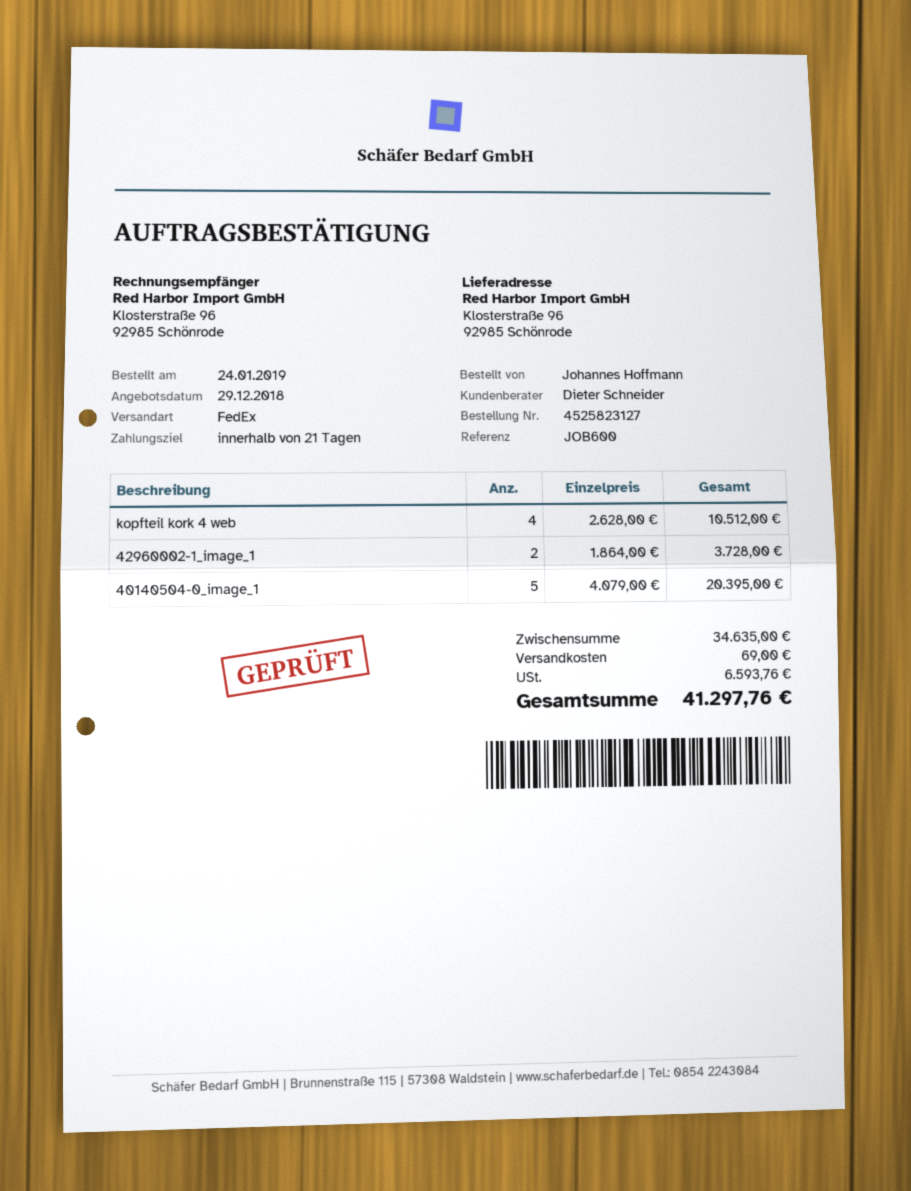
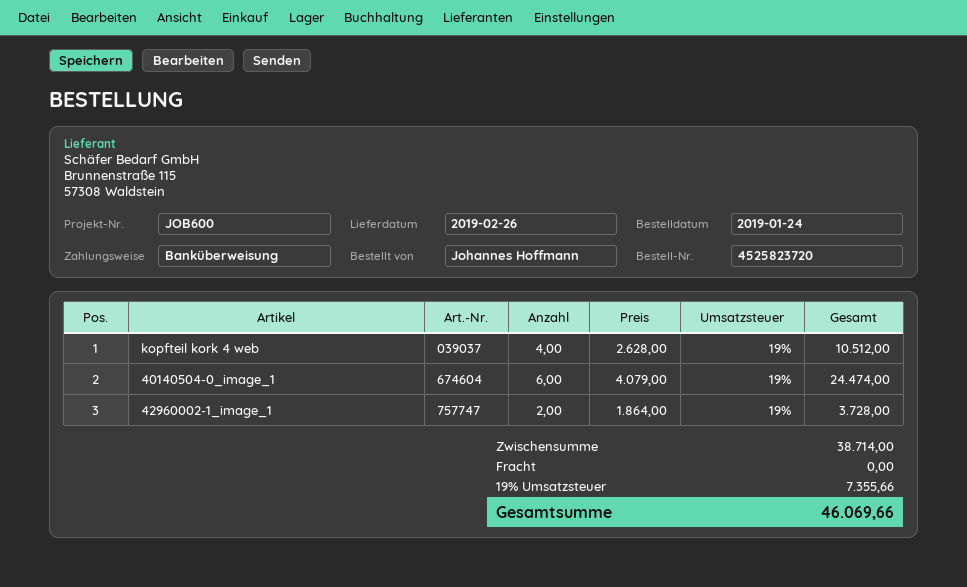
order number: 4525823127 -> 4525823720
40140504-0_image_1: 5 x 4079.00 = 20395.00 -> 6 x 4079.00 = 24474.00
subtotal: 34635.00 -> 38714.00
shipping: 69.00 -> 0.00
tax: 6593.76 -> 7355.66
total: 41297.76 -> 46069.66

